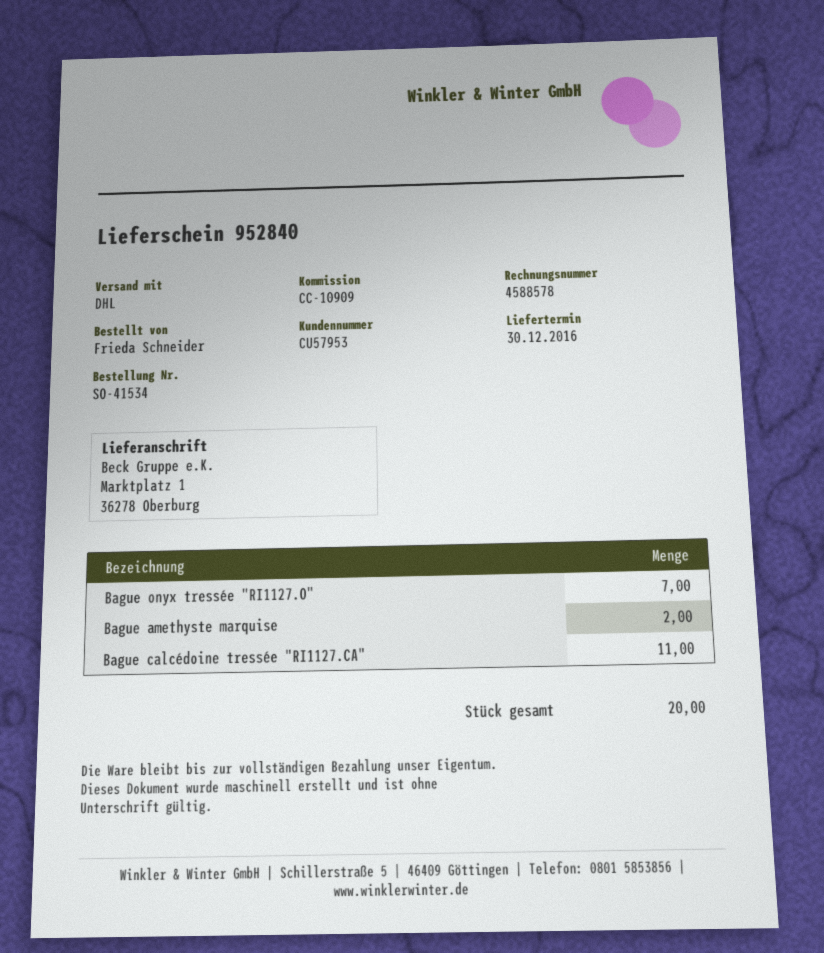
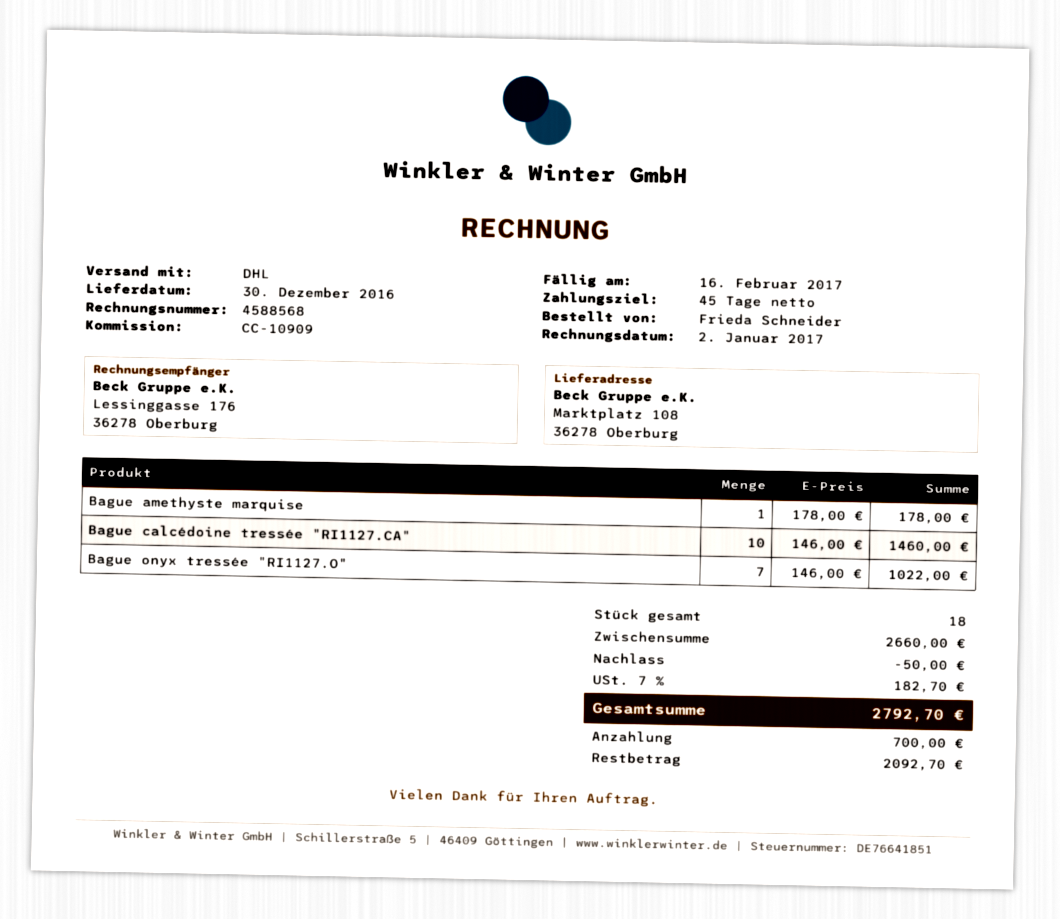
invoice number: 4588578 -> 4588568
ship to: Marktplatz 1, 36278 Oberburg -> Marktplatz 108, 36278 Oberburg
Bague amethyste marquise: 2 -> 1
Bague calcédoine tressée "RI1127.CA": 11 -> 10
total quantity: 20 -> 18

